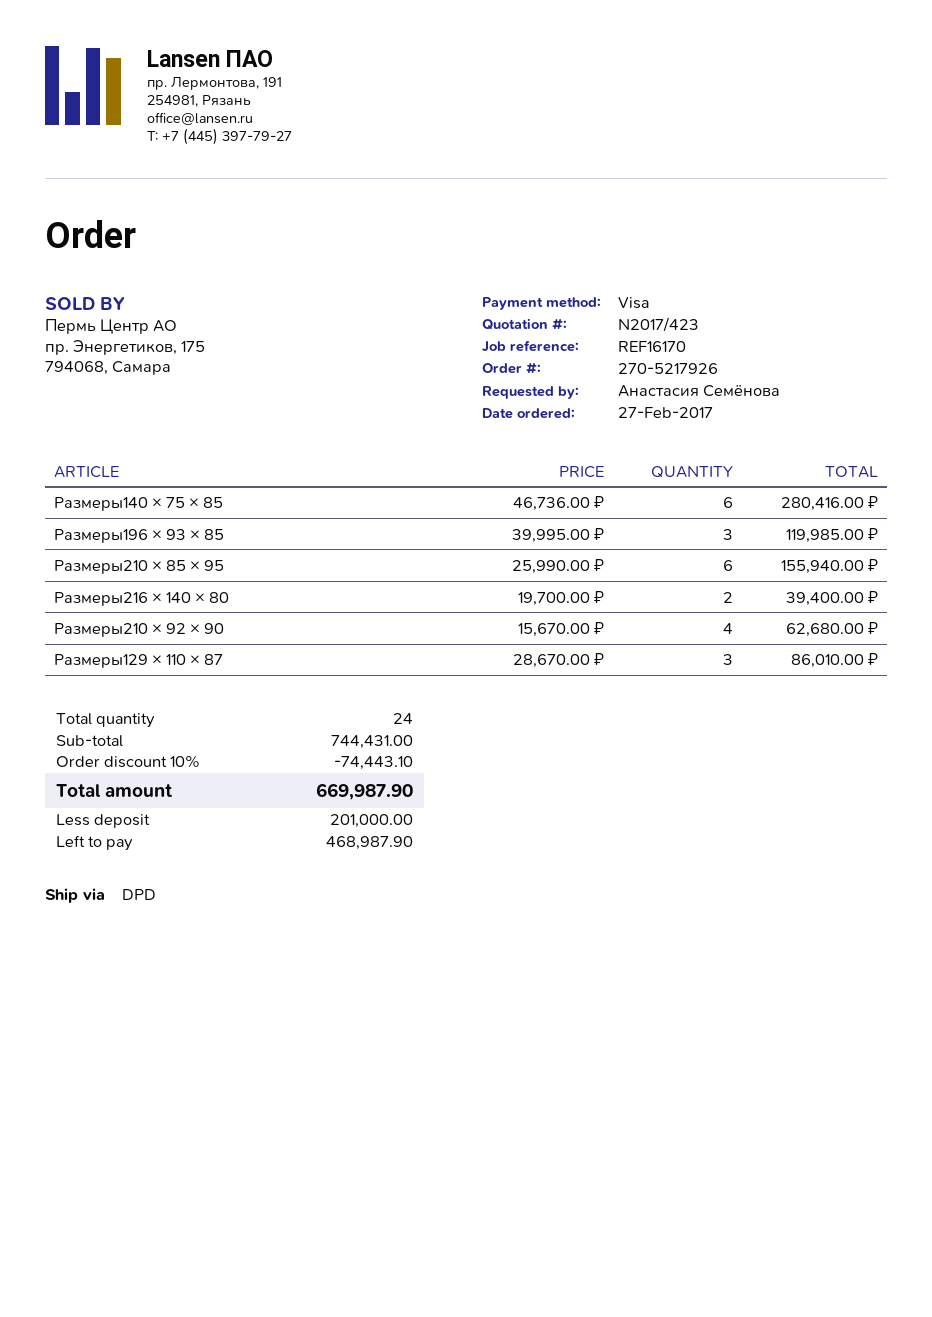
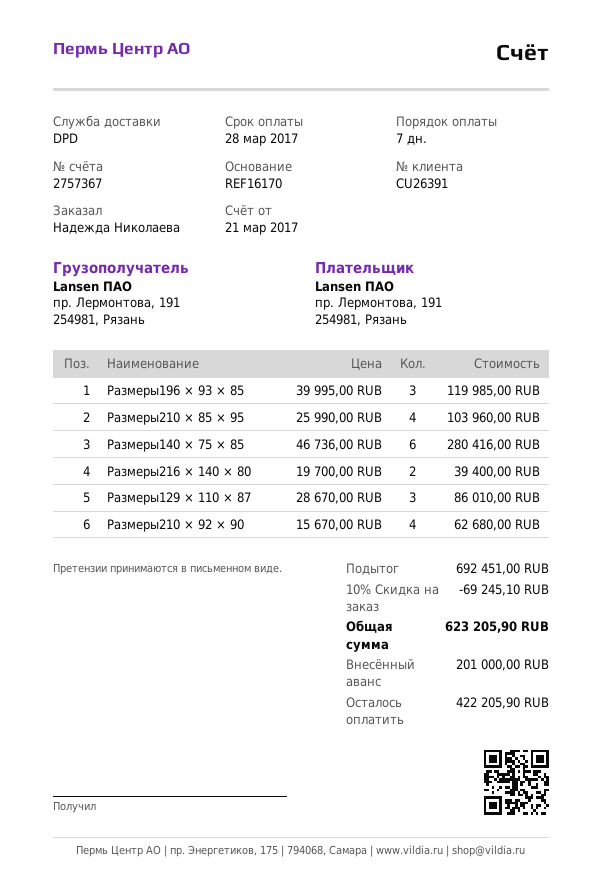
ordered by: Анастасия Семёнова -> Надежда Николаева
Размеры210 × 85 × 95: 6 x 25990.00 = 155940.00 -> 4 x 25990.00 = 103960.00
subtotal: 744431.00 -> 692451.00
discount: 10% = 74443.10 -> 10% = 69245.10
total: 669987.90 -> 623205.90
balance: 468987.90 -> 422205.90

